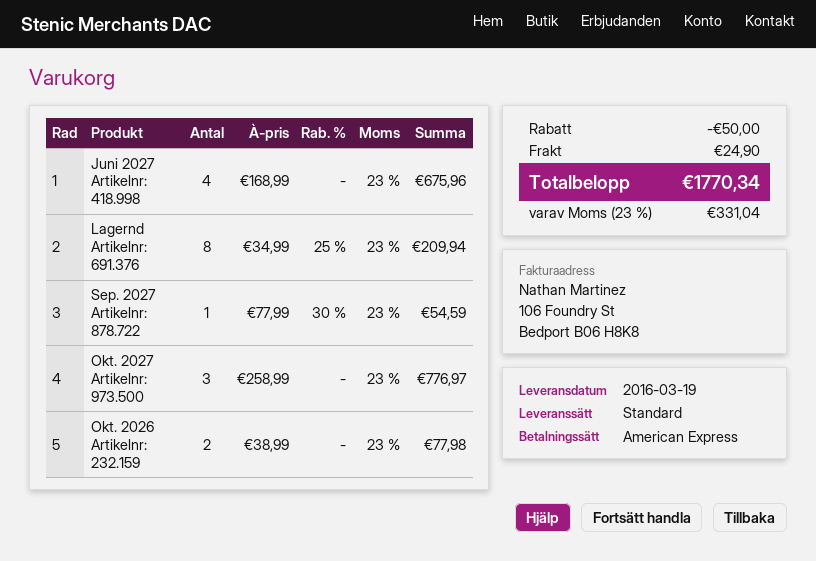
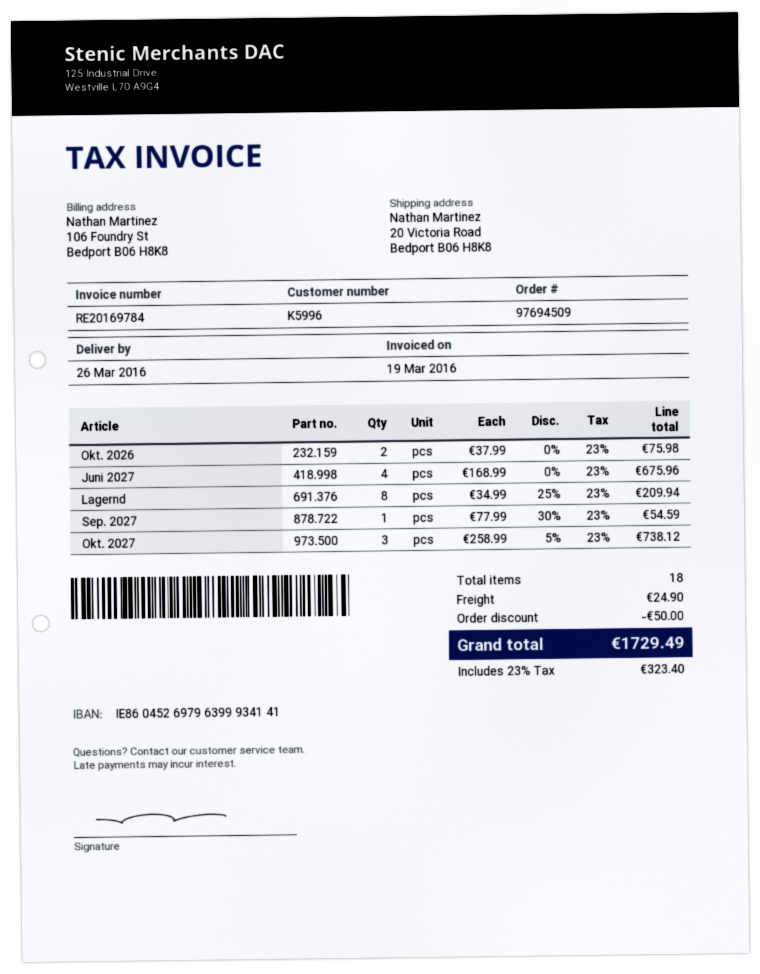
delivery date: 2016-03-19 -> 2016-03-26
Okt. 2027: 3 x 258.99 = 776.97 -> 3 x 258.99 - 5% = 738.12
Okt. 2026: 2 x 38.99 = 77.98 -> 2 x 37.99 = 75.98
tax: 23% = 331.04 -> 23% = 323.40
total: 1770.34 -> 1729.49

